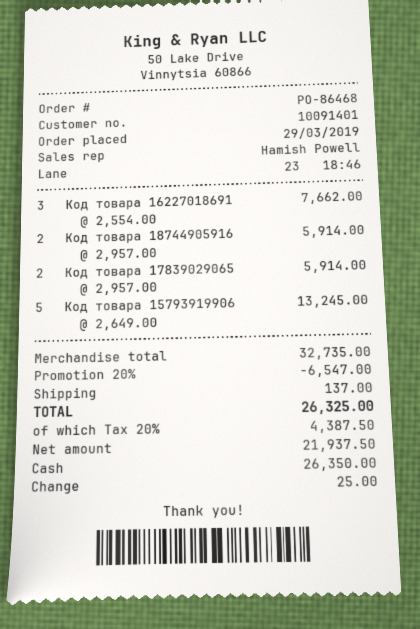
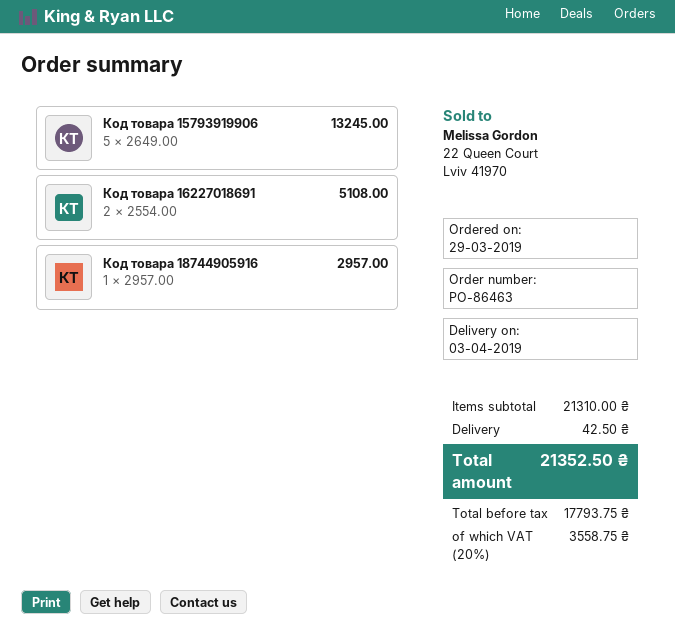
order number: PO-86468 -> PO-86463
Код товара 16227018691: 3 x 2554.00 = 7662.00 -> 2 x 2554.00 = 5108.00
Код товара 18744905916: 2 x 2957.00 = 5914.00 -> 1 x 2957.00 = 2957.00
Код товара 17839029065: 2 x 2957.00 = 5914.00 -> none
subtotal: 32735.00 -> 21310.00
discount: 20% = 6547.00 -> none
shipping: 137.00 -> 42.50
net: 21937.50 -> 17793.75
tax: 20% = 4387.50 -> 20% = 3558.75
total: 26325.00 -> 21352.50

